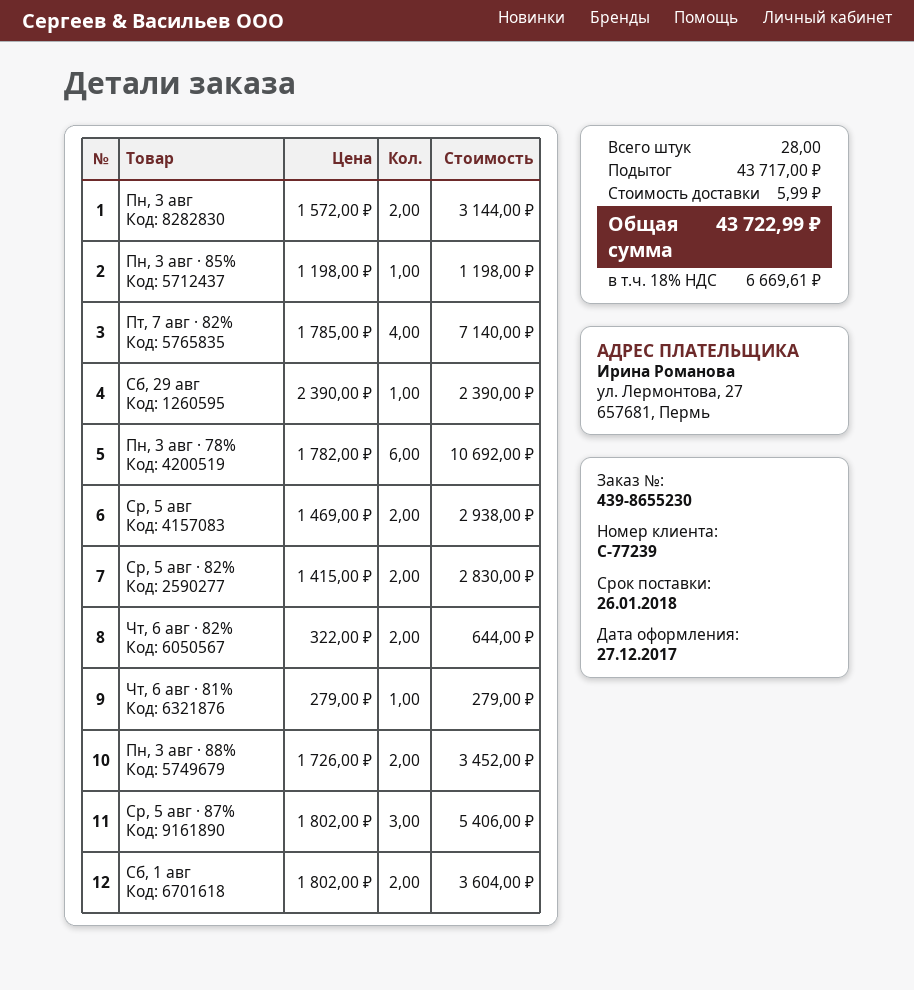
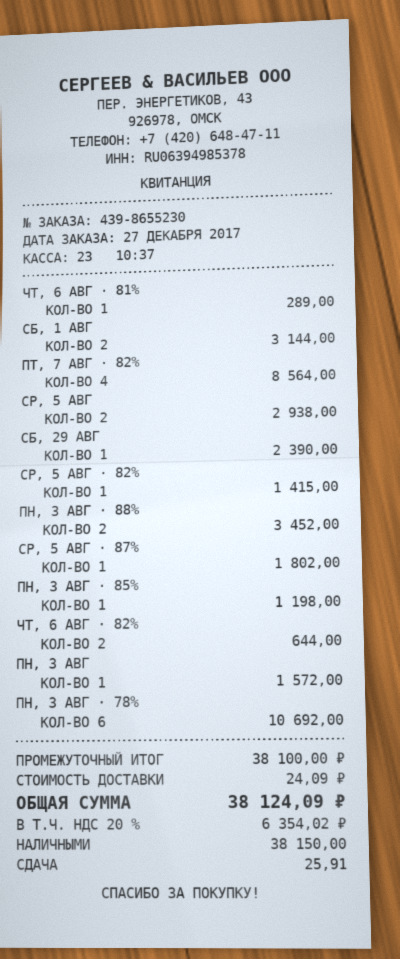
Пн, 3 авг: 2 for 3144.00 -> 1 for 1572.00
Пт, 7 авг · 82%: 4 for 7140.00 -> 4 for 8564.00
Ср, 5 авг · 82%: 2 for 2830.00 -> 1 for 1415.00
Чт, 6 авг · 81%: 1 for 279.00 -> 1 for 289.00
Ср, 5 авг · 87%: 3 for 5406.00 -> 1 for 1802.00
Сб, 1 авг: 2 for 3604.00 -> 2 for 3144.00
subtotal: 43717.00 -> 38100.00
shipping: 5.99 -> 24.09
tax: 18% = 6669.61 -> 20% = 6354.02
total: 43722.99 -> 38124.09

